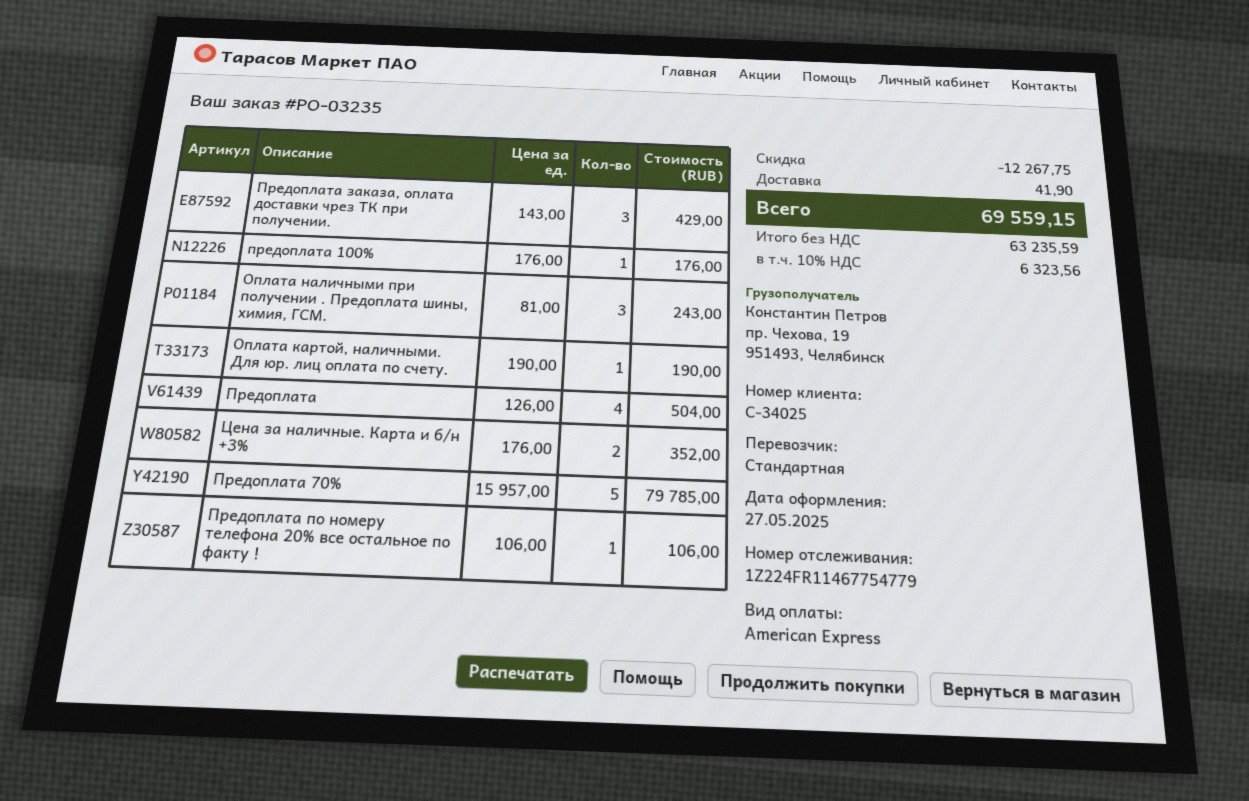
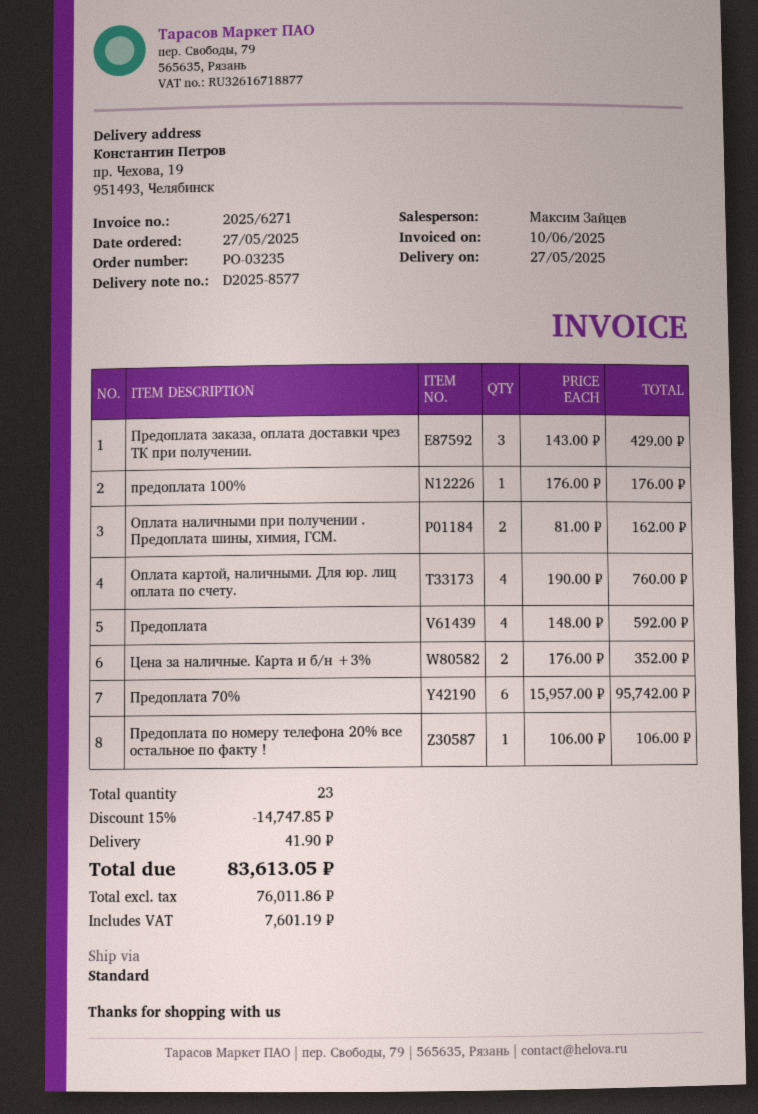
Оплата наличными при получении . Предоплата шины, химия, ГСМ.: 3 x 81.00 = 243.00 -> 2 x 81.00 = 162.00
Оплата картой, наличными. Для юр. лиц оплата по счету.: 1 x 190.00 = 190.00 -> 4 x 190.00 = 760.00
Предоплата: 4 x 126.00 = 504.00 -> 4 x 148.00 = 592.00
Предоплата 70%: 5 x 15957.00 = 79785.00 -> 6 x 15957.00 = 95742.00
discount: 12267.75 -> 14747.85
net: 63235.59 -> 76011.86
tax: 6323.56 -> 7601.19
total: 69559.15 -> 83613.05

